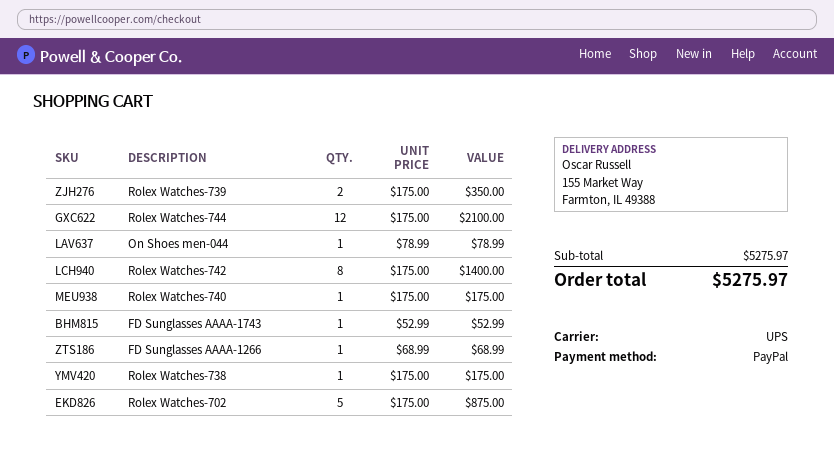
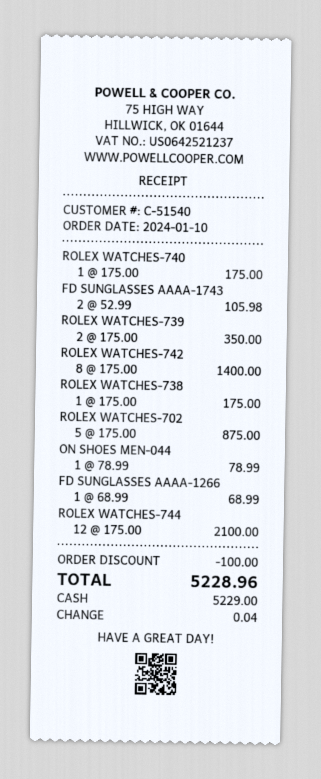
payment method: PayPal -> cash
FD Sunglasses AAAA-1743: 1 x 52.99 = 52.99 -> 2 x 52.99 = 105.98
discount: none -> 100.00
total: 5275.97 -> 5228.96

